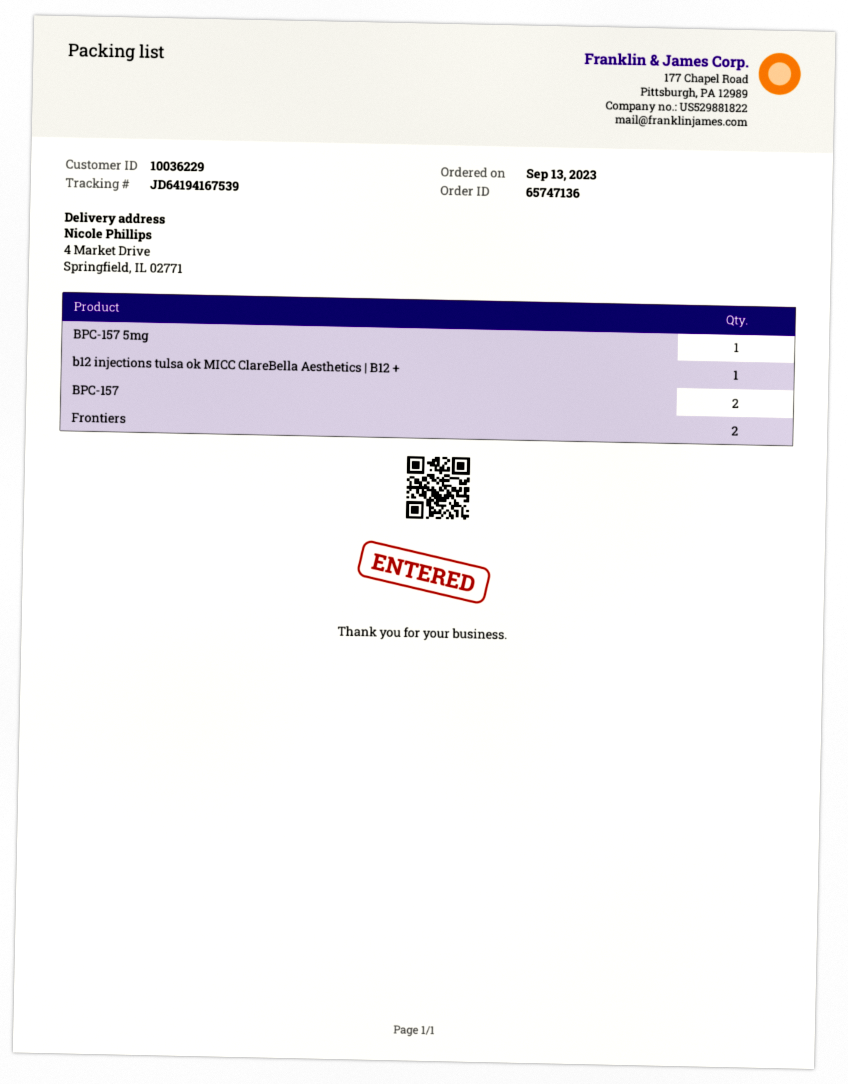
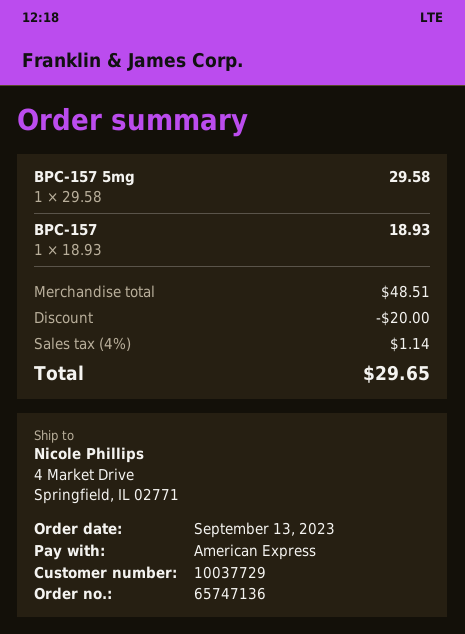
customer number: 10036229 -> 10037729
b12 injections tulsa ok MICC ClareBella Aesthetics | B12 +: 1 -> none
BPC-157: 2 -> 1
Frontiers: 2 -> none

